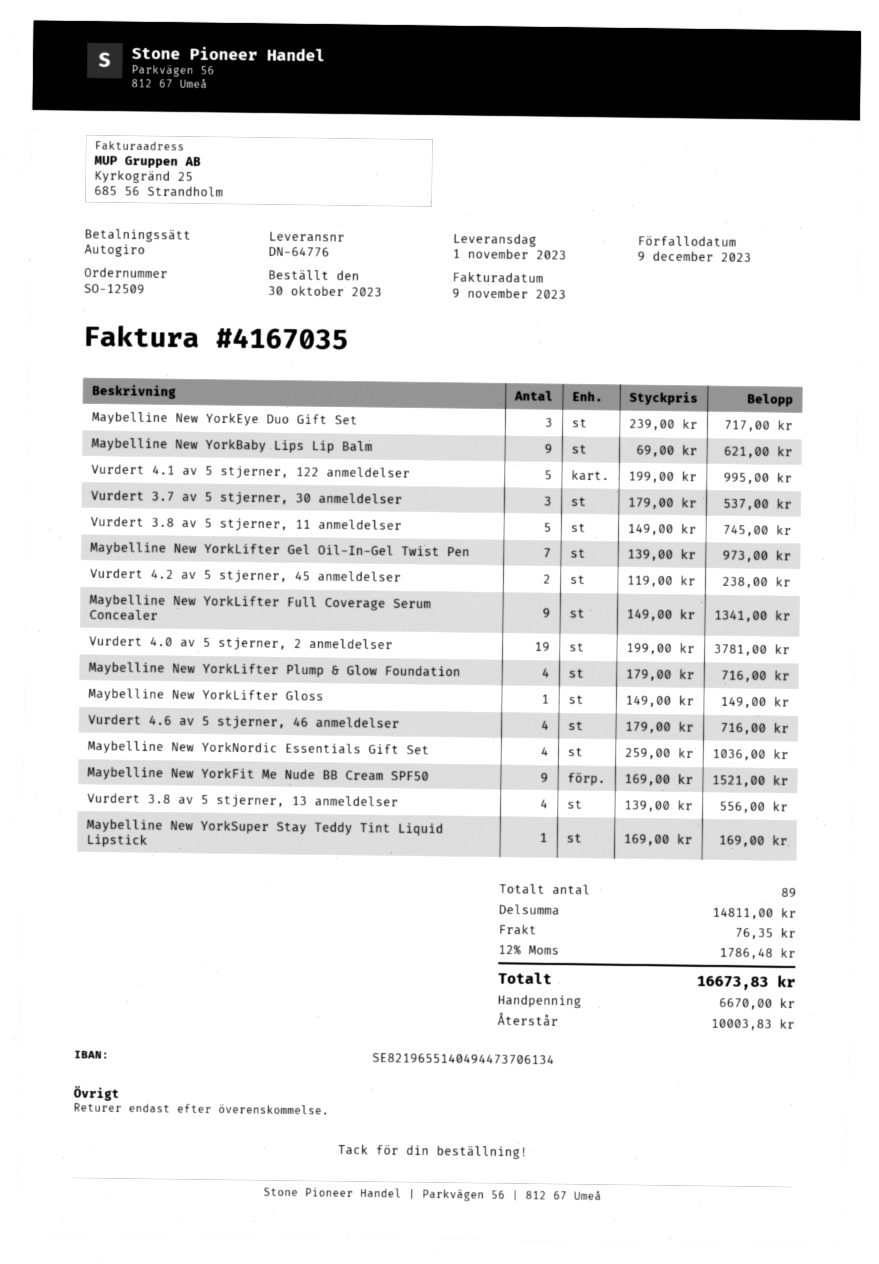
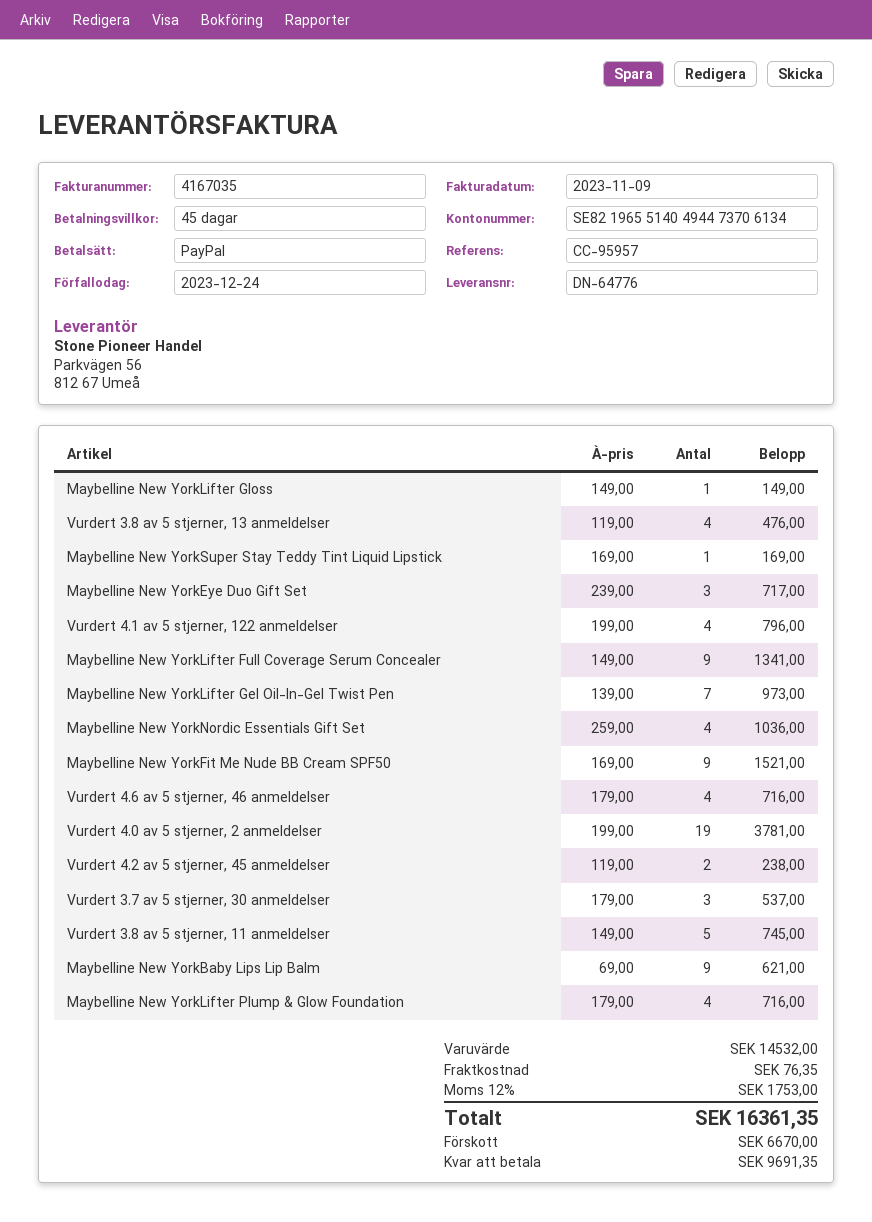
due date: 2023-12-09 -> 2023-12-24
payment method: direct debit -> PayPal
Vurdert 4.1 av 5 stjerner, 122 anmeldelser: 5 x 199.00 = 995.00 -> 4 x 199.00 = 796.00
Vurdert 3.8 av 5 stjerner, 13 anmeldelser: 4 x 139.00 = 556.00 -> 4 x 119.00 = 476.00
subtotal: 14811.00 -> 14532.00
tax: 12% = 1786.48 -> 12% = 1753.00
total: 16673.83 -> 16361.35
balance: 10003.83 -> 9691.35

